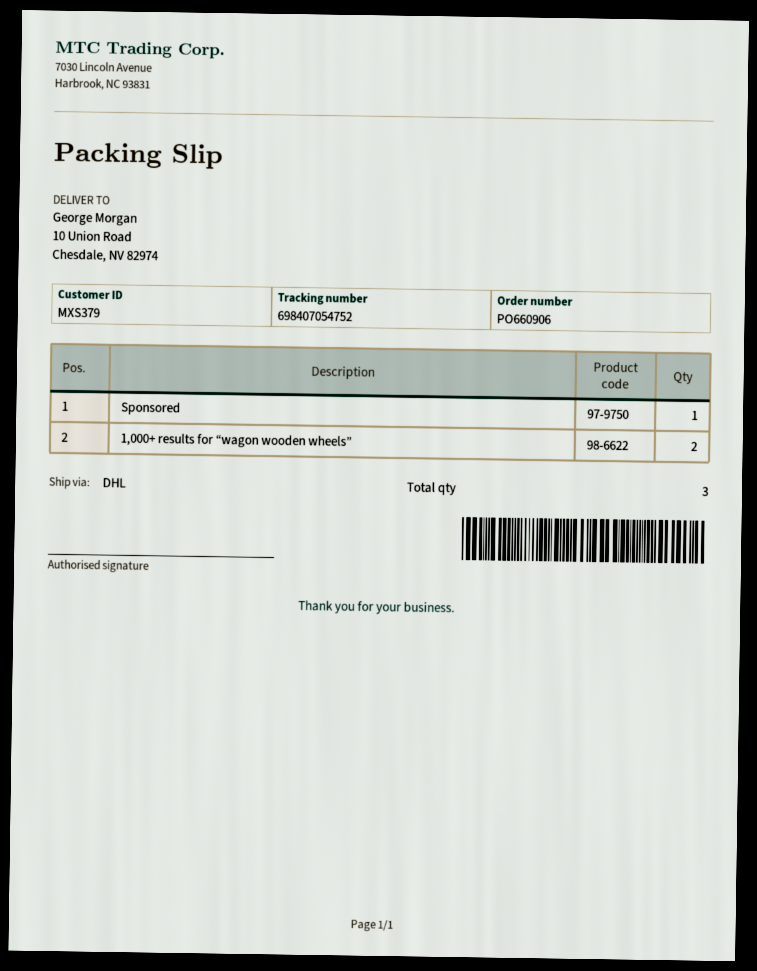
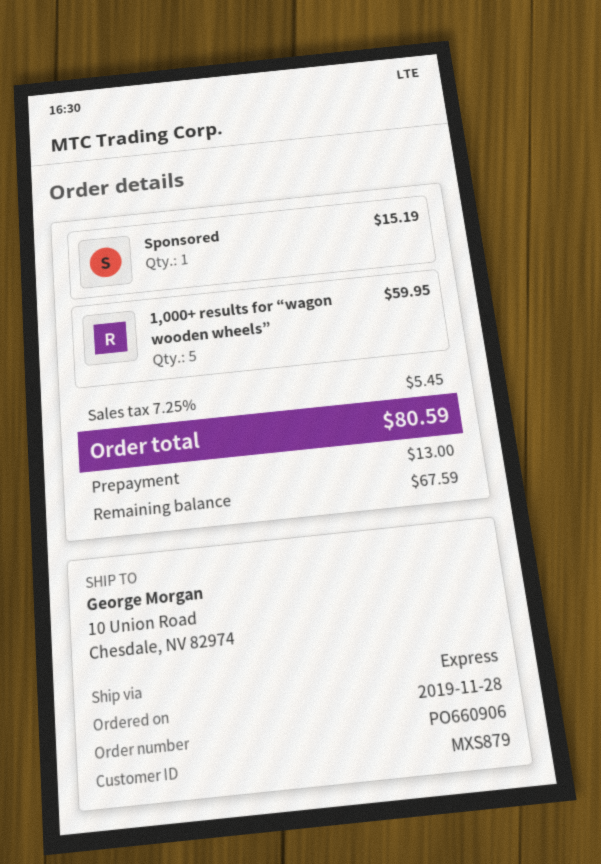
customer number: MXS379 -> MXS879
shipping method: DHL -> express
1,000+ results for “wagon wooden wheels”: 2 -> 5

